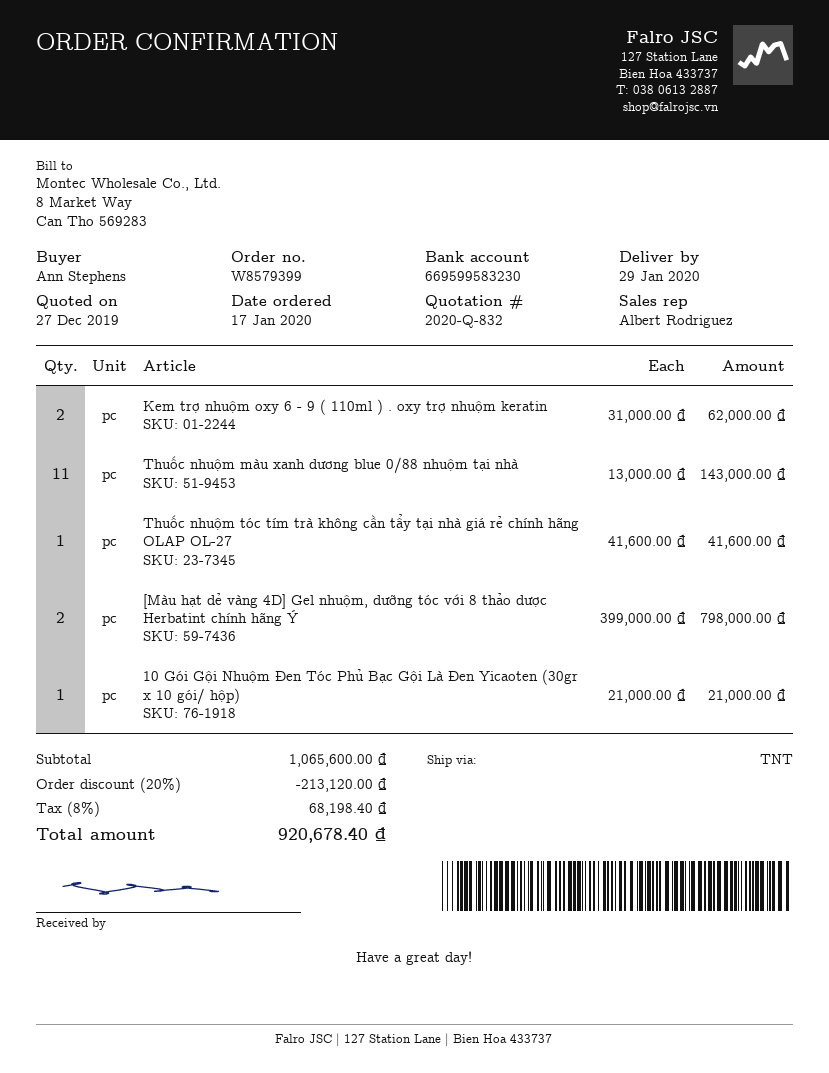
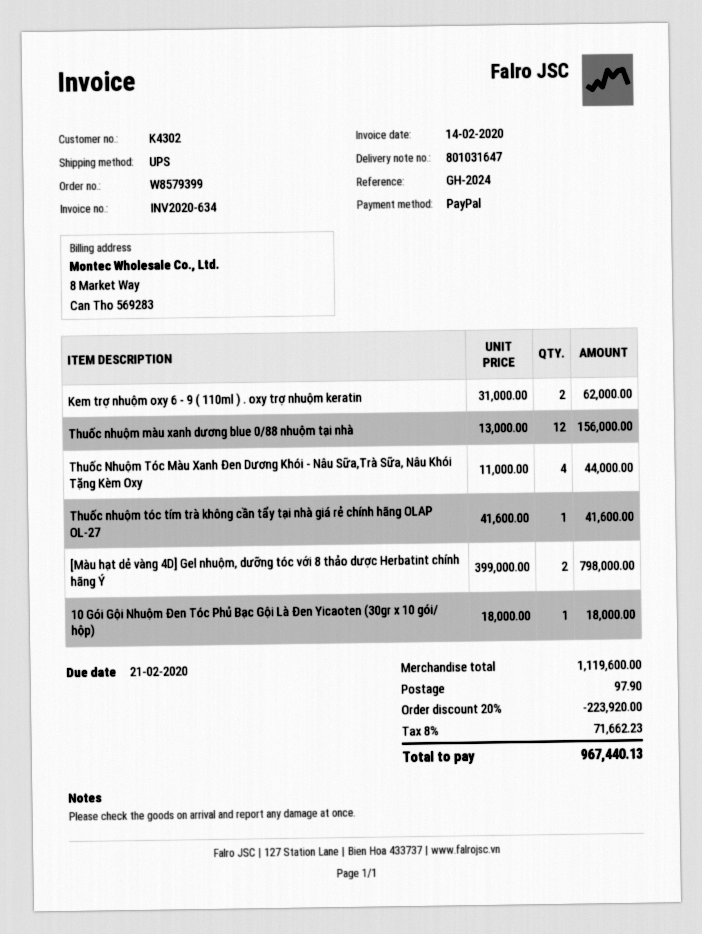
shipping method: TNT -> UPS
Thuốc nhuộm màu xanh dương blue 0/88 nhuộm tại nhà: 11 x 13000.00 = 143000.00 -> 12 x 13000.00 = 156000.00
10 Gói Gội Nhuộm Đen Tóc Phủ Bạc Gội Là Đen Yicaoten (30gr x 10 gói/ hộp): 1 x 21000.00 = 21000.00 -> 1 x 18000.00 = 18000.00
Thuốc Nhuộm Tóc Màu Xanh Đen Dương Khói - Nâu Sữa,Trà Sữa, Nâu Khói Tặng Kèm Oxy: none -> 4 x 11000.00 = 44000.00
subtotal: 1065600.00 -> 1119600.00
discount: 20% = 213120.00 -> 20% = 223920.00
shipping: none -> 97.90
tax: 8% = 68198.40 -> 8% = 71662.23
total: 920678.40 -> 967440.13

